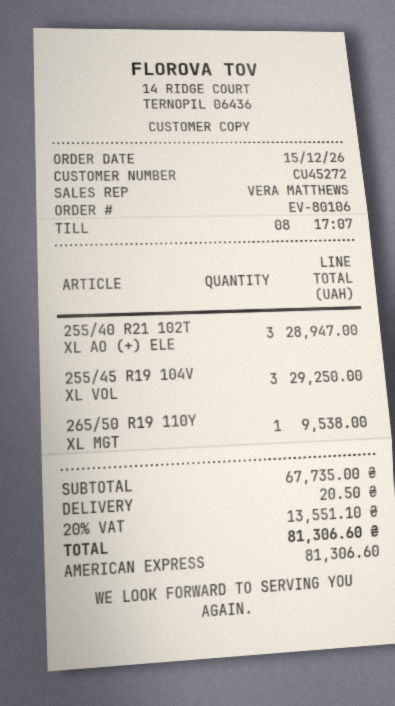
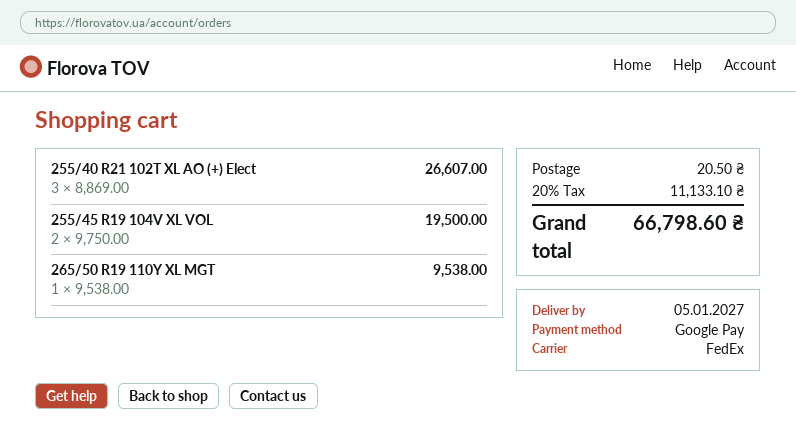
payment method: American Express -> Google Pay
255/40 R21 102T XL AO (+) ELE: 3 for 28947.00 -> 3 for 26607.00
255/45 R19 104V XL VOL: 3 for 29250.00 -> 2 for 19500.00
tax: 20% = 13551.10 -> 20% = 11133.10
total: 81306.60 -> 66798.60

